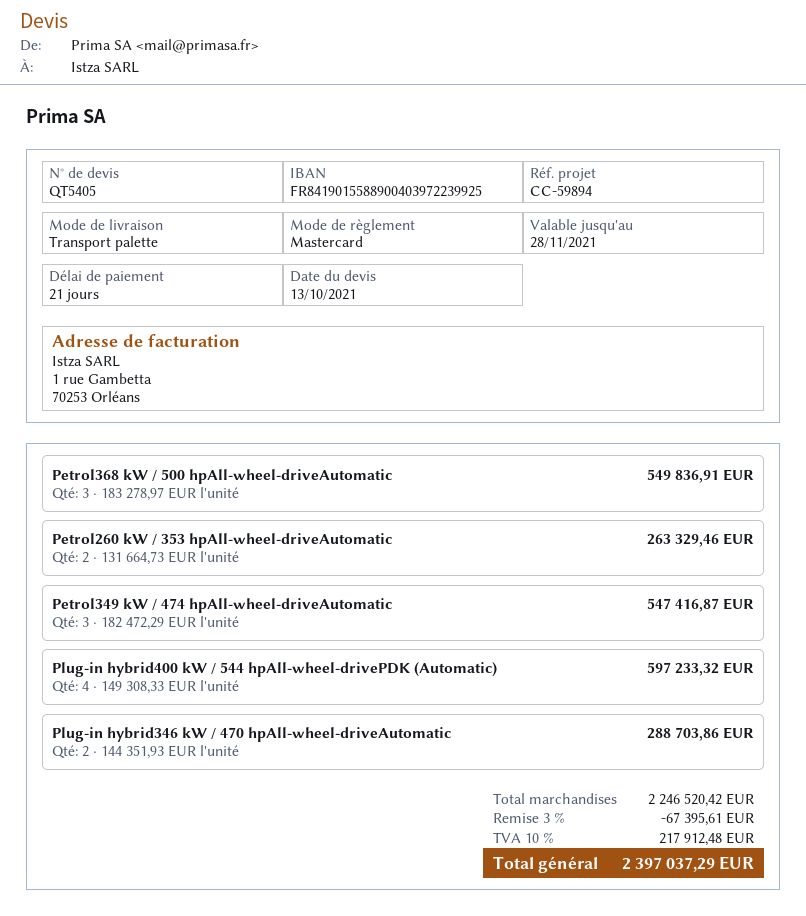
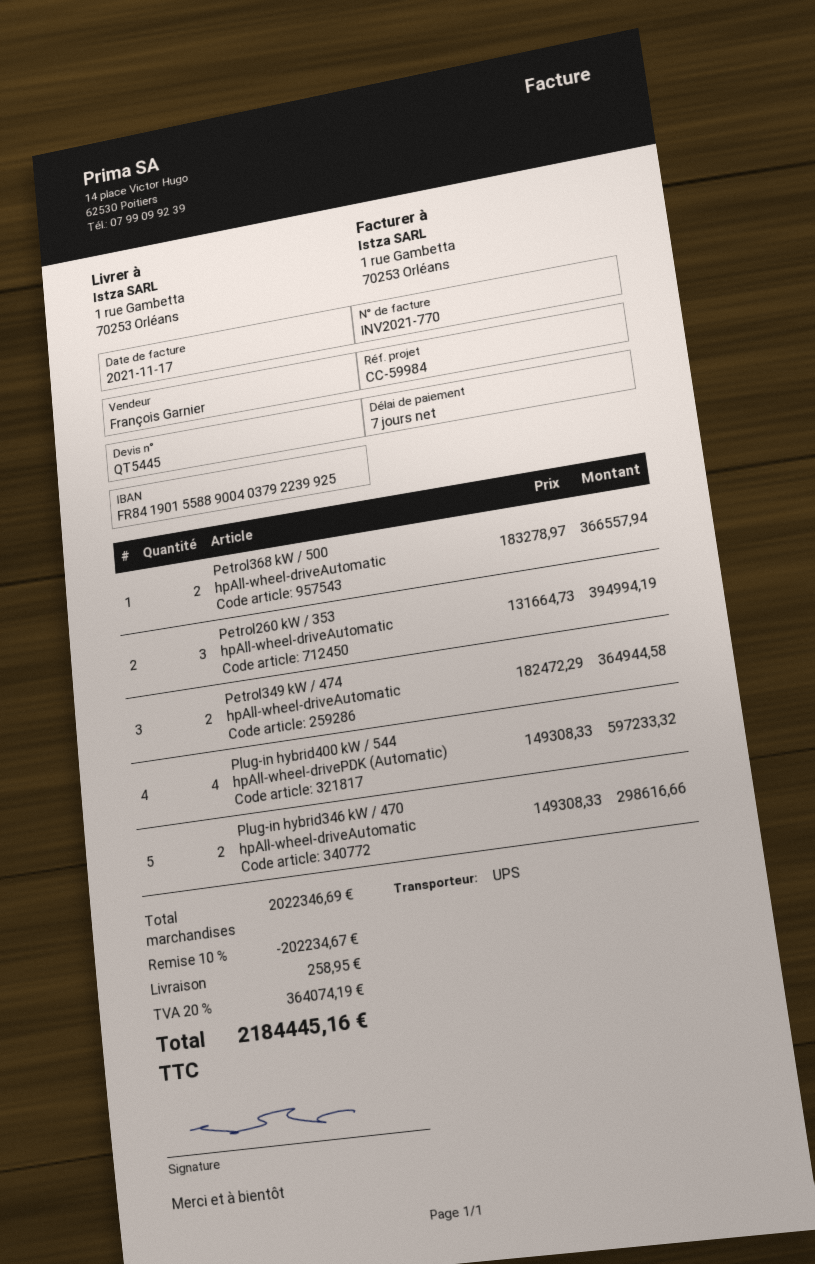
quote number: QT5405 -> QT5445
payment terms: 21 days -> 7 days
reference: CC-59894 -> CC-59984
bank account: FR8419015588900403972239925 -> FR8419015588900403792239925
shipping method: pallet freight -> UPS
Petrol368 kW / 500 hpAll-wheel-driveAutomatic: 3 x 183278.97 = 549836.91 -> 2 x 183278.97 = 366557.94
Petrol260 kW / 353 hpAll-wheel-driveAutomatic: 2 x 131664.73 = 263329.46 -> 3 x 131664.73 = 394994.19
Petrol349 kW / 474 hpAll-wheel-driveAutomatic: 3 x 182472.29 = 547416.87 -> 2 x 182472.29 = 364944.58
Plug-in hybrid346 kW / 470 hpAll-wheel-driveAutomatic: 2 x 144351.93 = 288703.86 -> 2 x 149308.33 = 298616.66
subtotal: 2246520.42 -> 2022346.69
discount: 3% = 67395.61 -> 10% = 202234.67
shipping: none -> 258.95
tax: 10% = 217912.48 -> 20% = 364074.19
total: 2397037.29 -> 2184445.16

